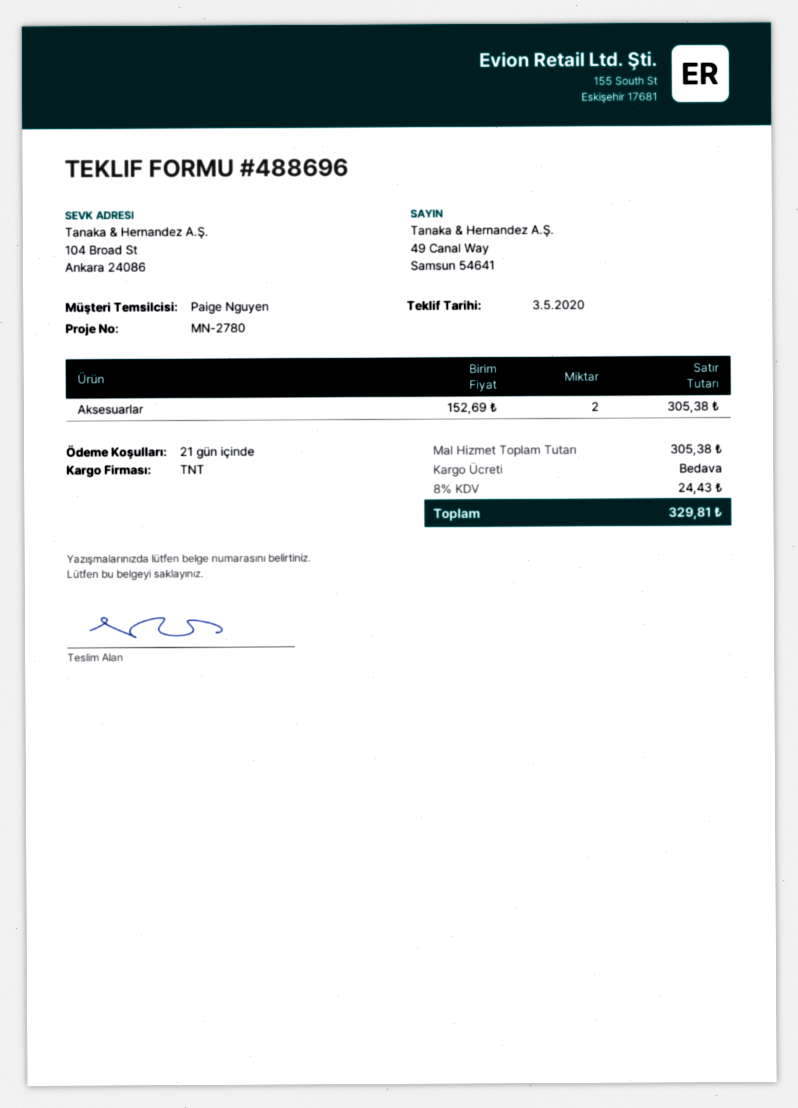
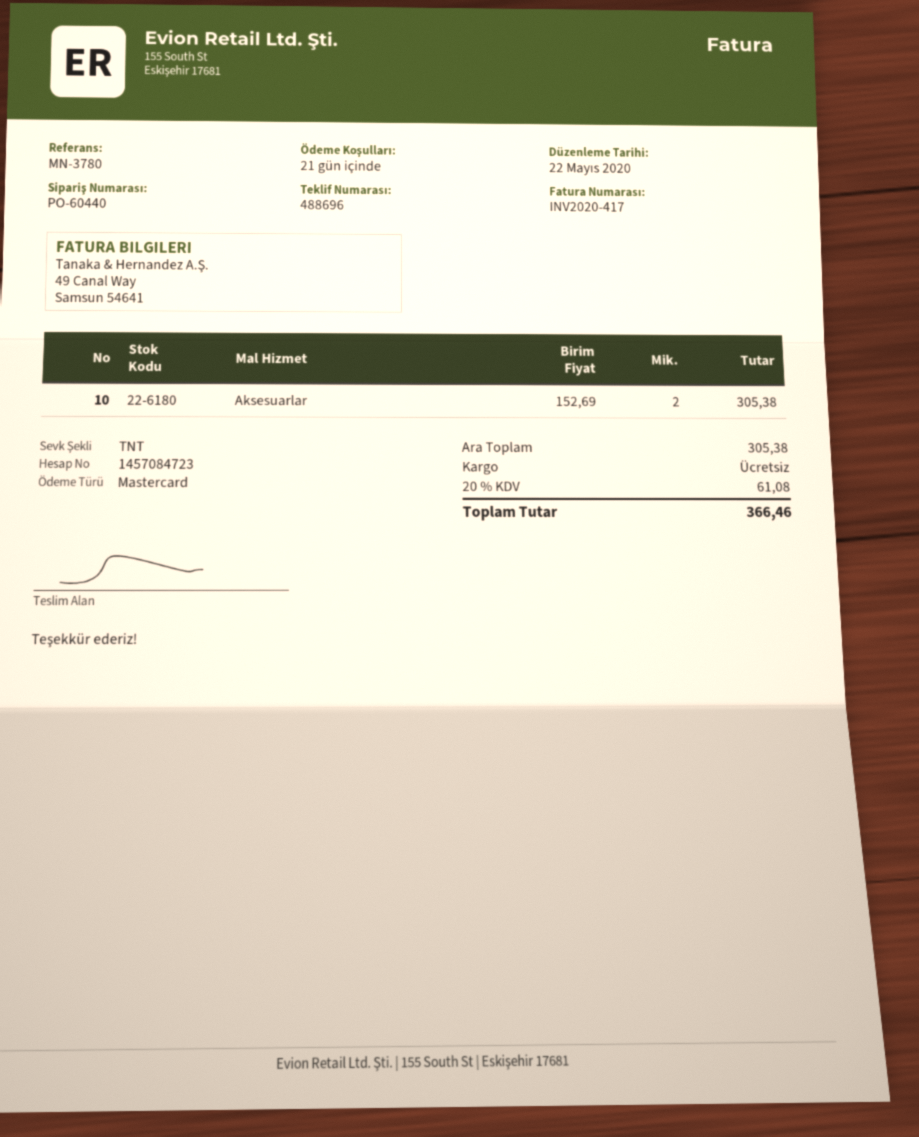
reference: MN-2780 -> MN-3780
tax: 8% = 24.43 -> 20% = 61.08
total: 329.81 -> 366.46

